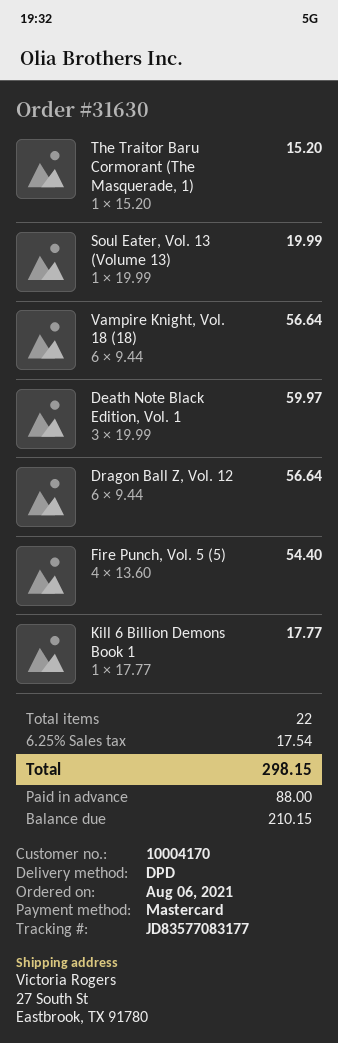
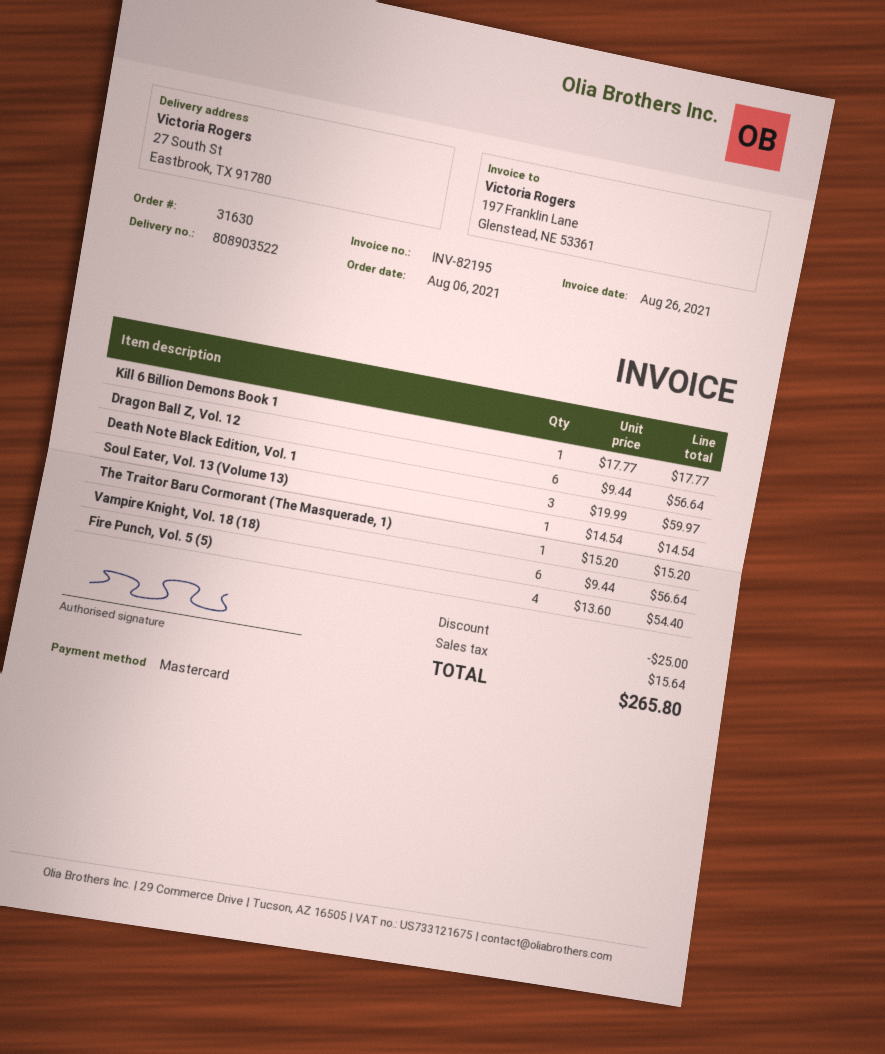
Soul Eater, Vol. 13 (Volume 13): 1 x 19.99 = 19.99 -> 1 x 14.54 = 14.54
discount: none -> 25.00
tax: 17.54 -> 15.64
total: 298.15 -> 265.80

